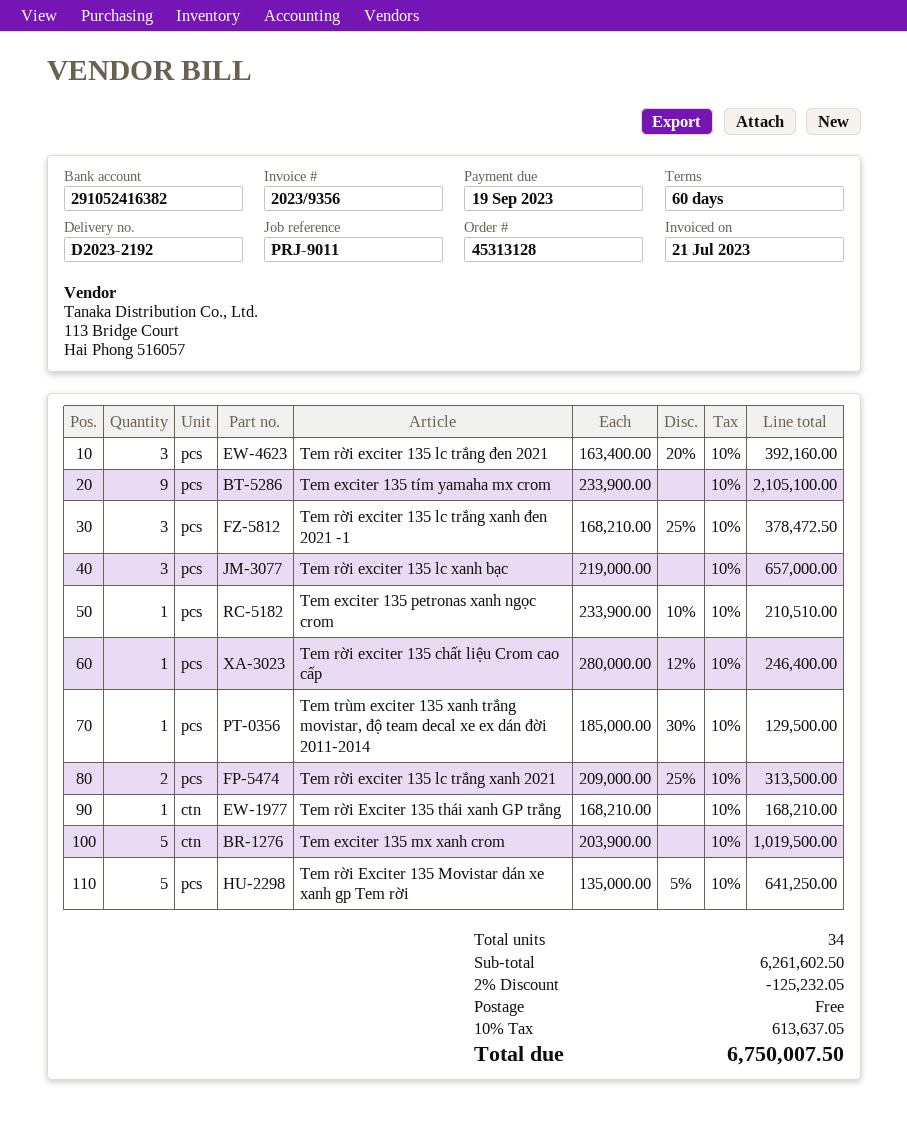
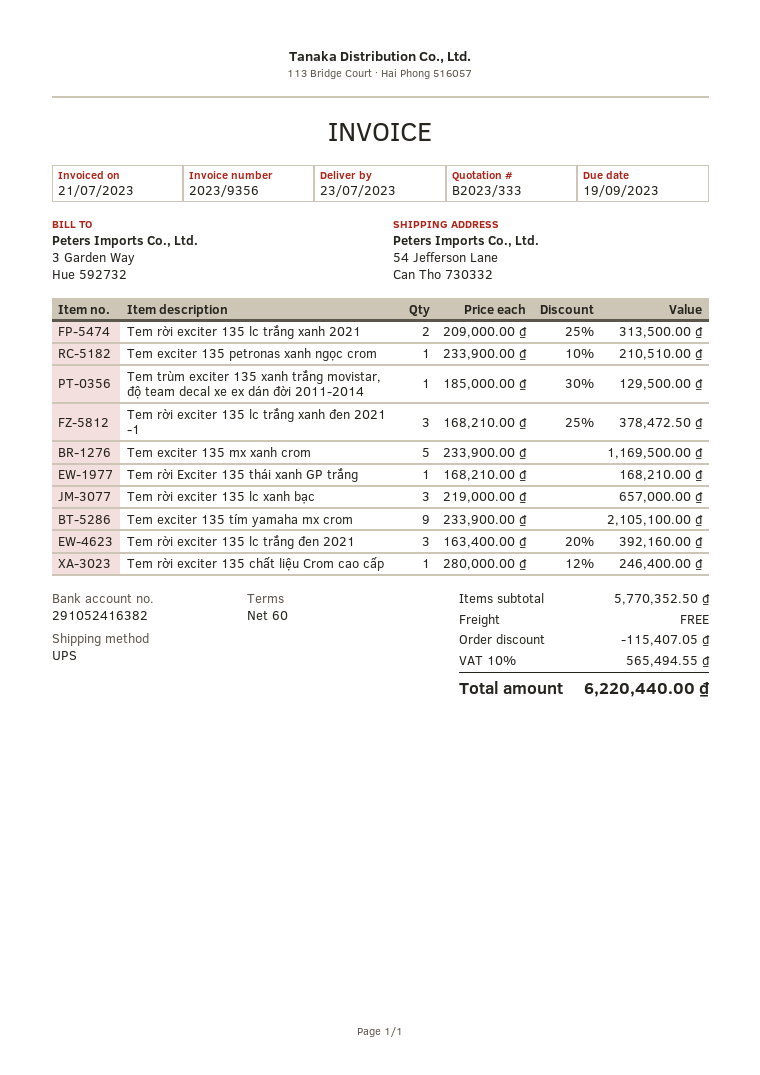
Tem exciter 135 mx xanh crom: 5 x 203900.00 = 1019500.00 -> 5 x 233900.00 = 1169500.00
Tem rời Exciter 135 Movistar dán xe xanh gp Tem rời: 5 x 135000.00 - 5% = 641250.00 -> none
subtotal: 6261602.50 -> 5770352.50
discount: 125232.05 -> 115407.05
tax: 10% = 613637.05 -> 10% = 565494.55
total: 6750007.50 -> 6220440.00

